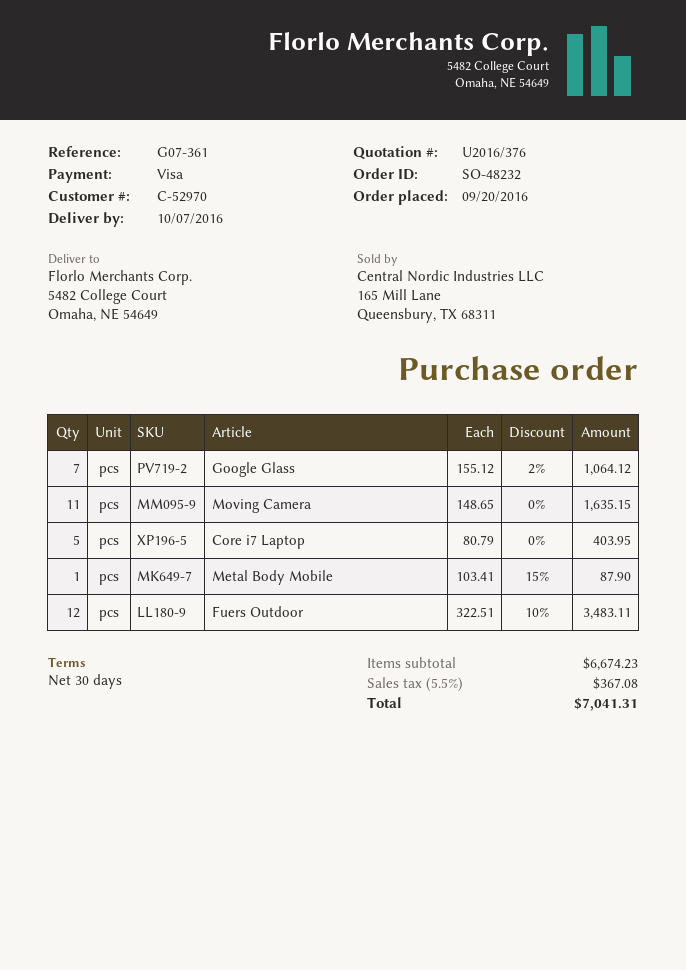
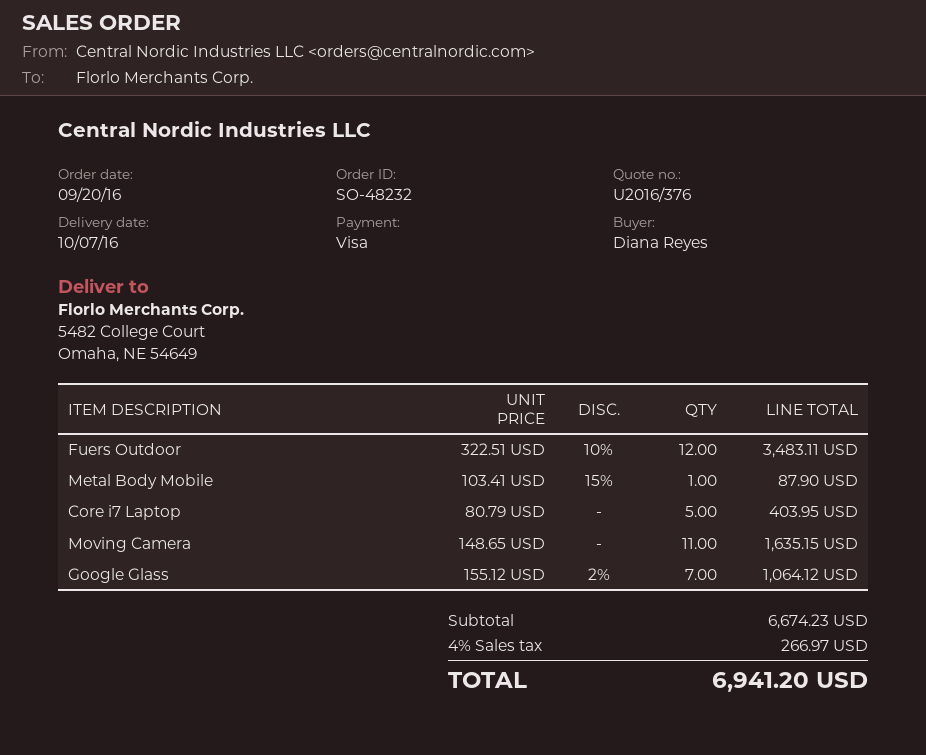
tax: 5.5% = 367.08 -> 4% = 266.97
total: 7041.31 -> 6941.20

